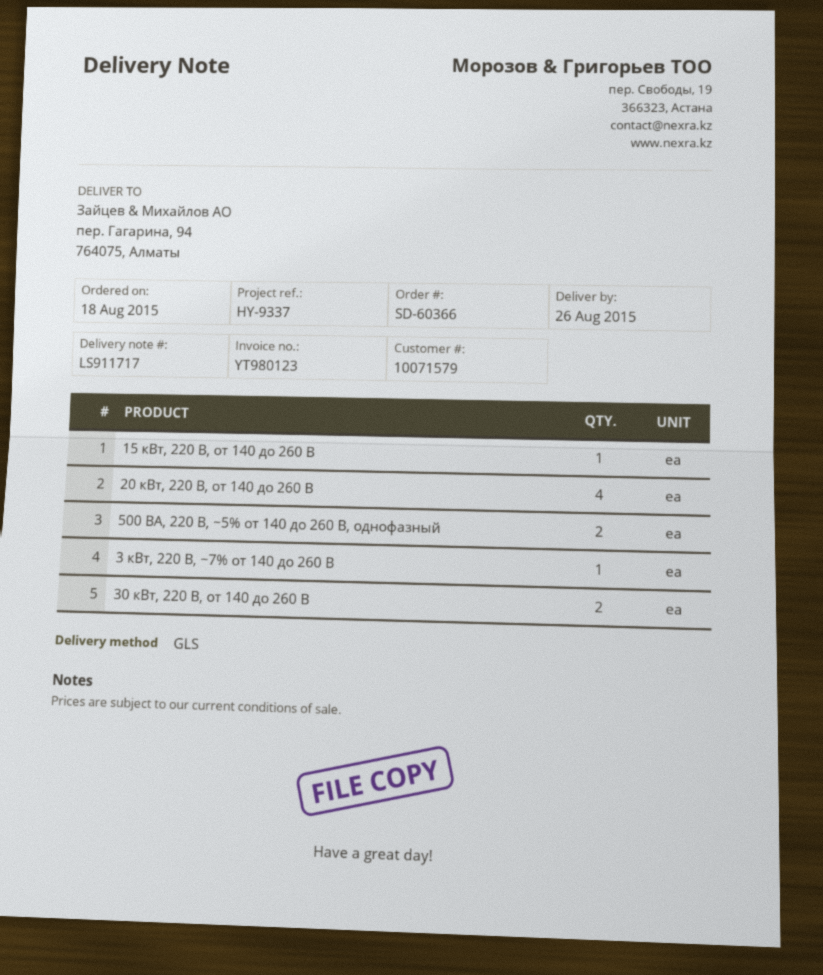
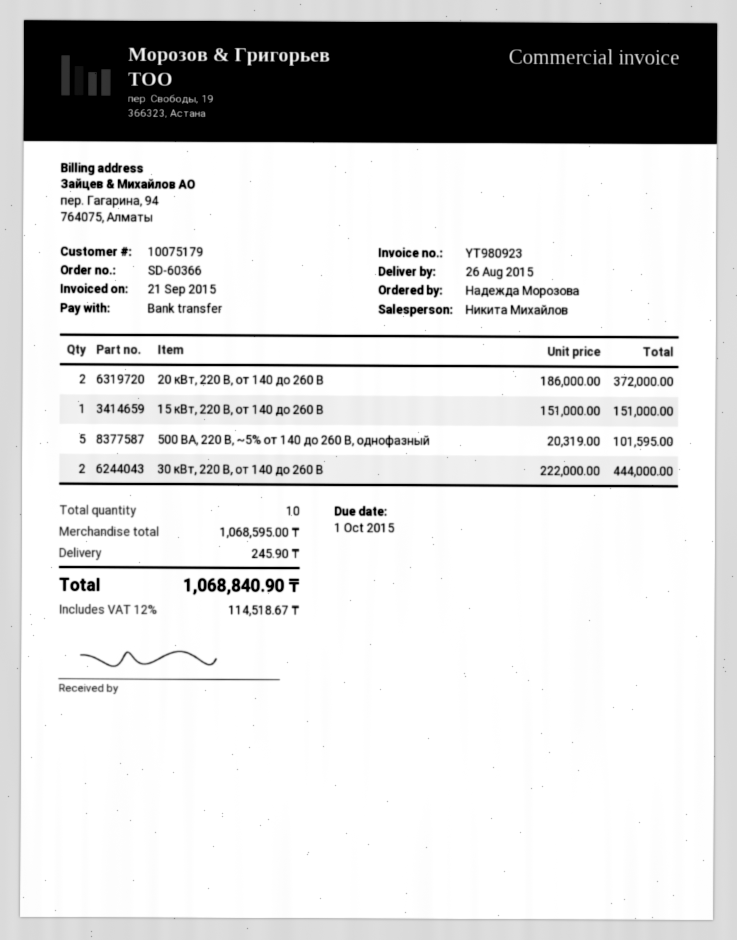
invoice number: YT980123 -> YT980923
customer number: 10071579 -> 10075179
20 кВт, 220 В, от 140 до 260 В: 4 -> 2
500 ВА, 220 В, ~5% от 140 до 260 В, однофазный: 2 -> 5
3 кВт, 220 В, ~7% от 140 до 260 В: 1 -> none

